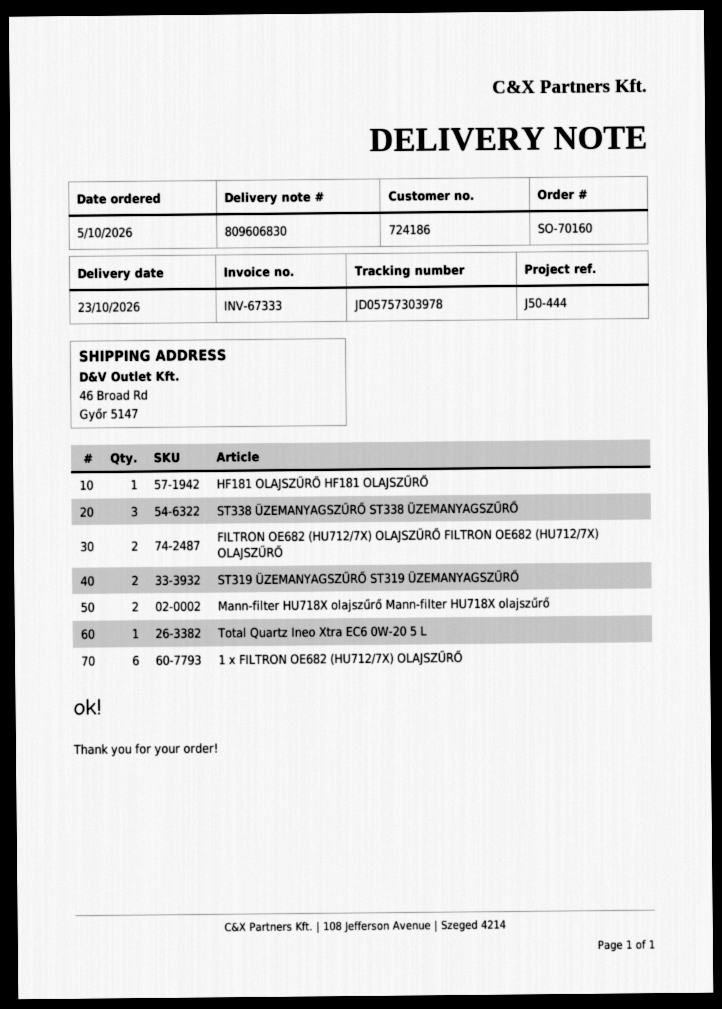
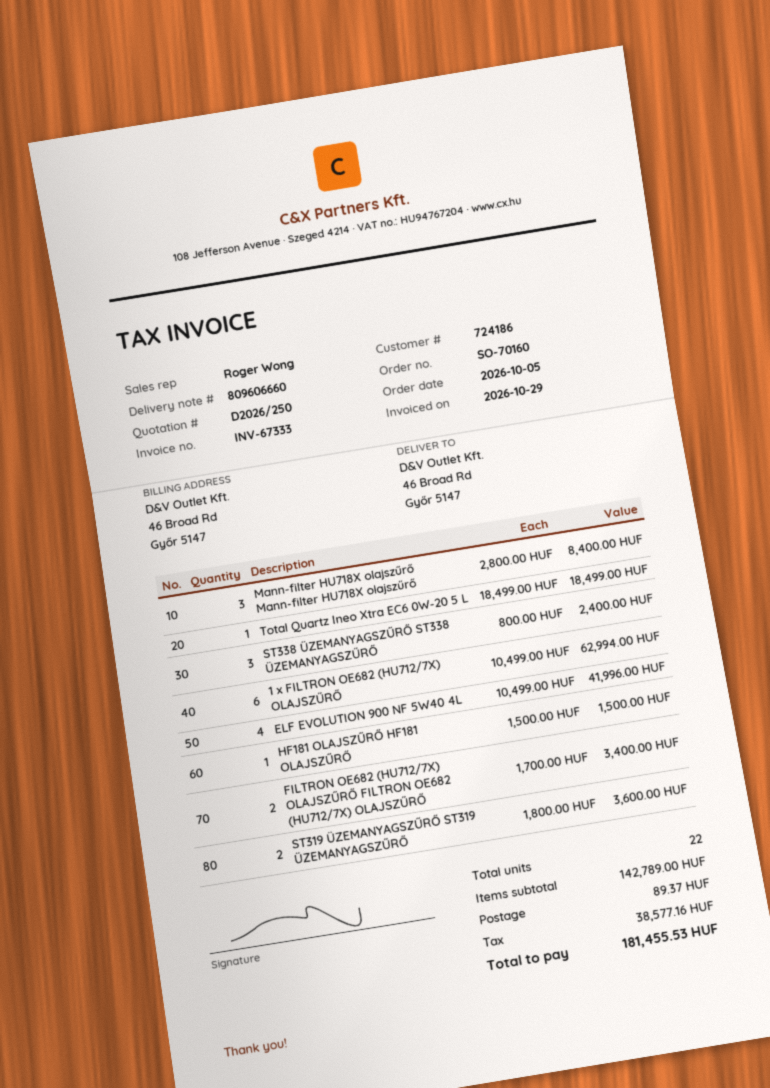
delivery note number: 809606830 -> 809606660
Mann-filter HU718X olajszűrő Mann-filter HU718X olajszűrő: 2 -> 3
ELF EVOLUTION 900 NF 5W40 4L: none -> 4

